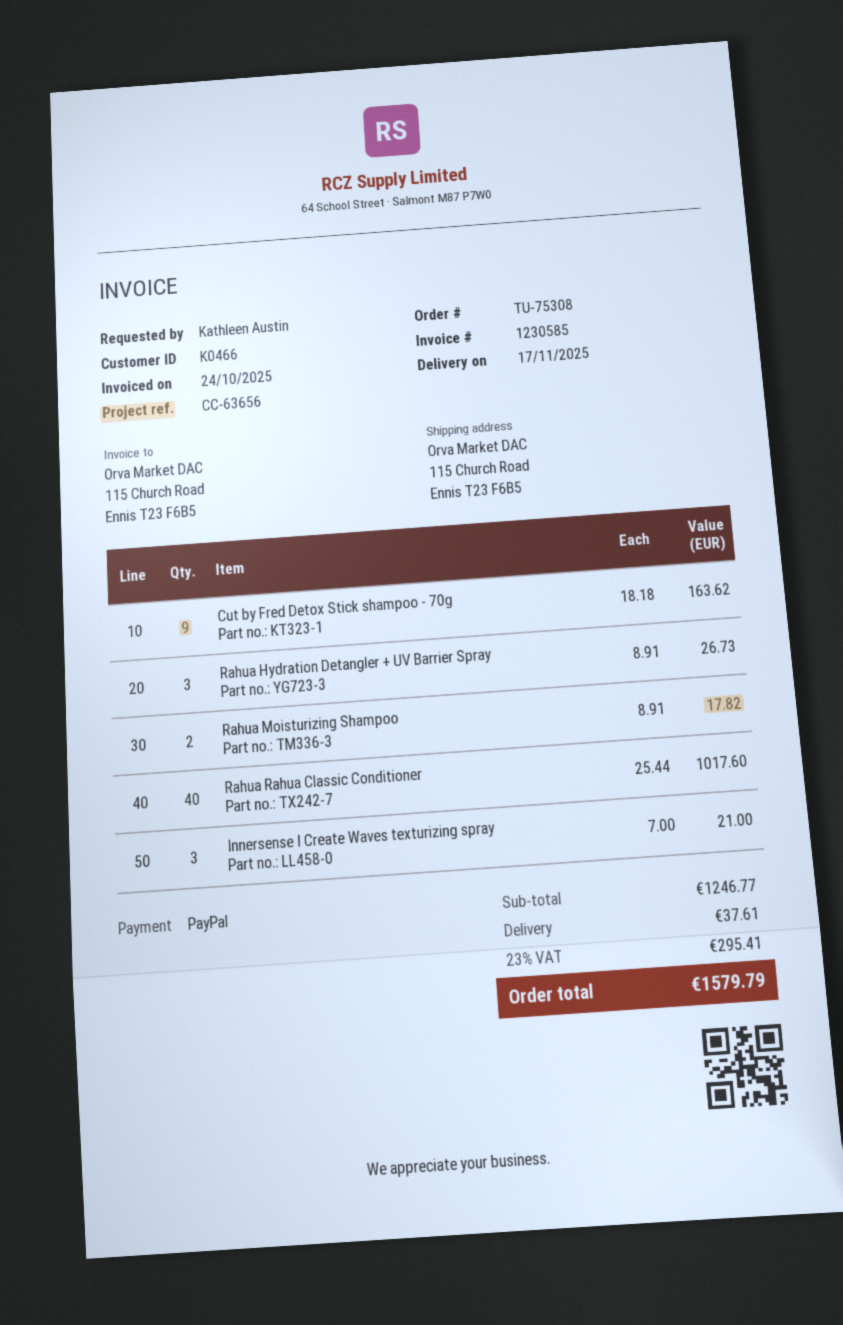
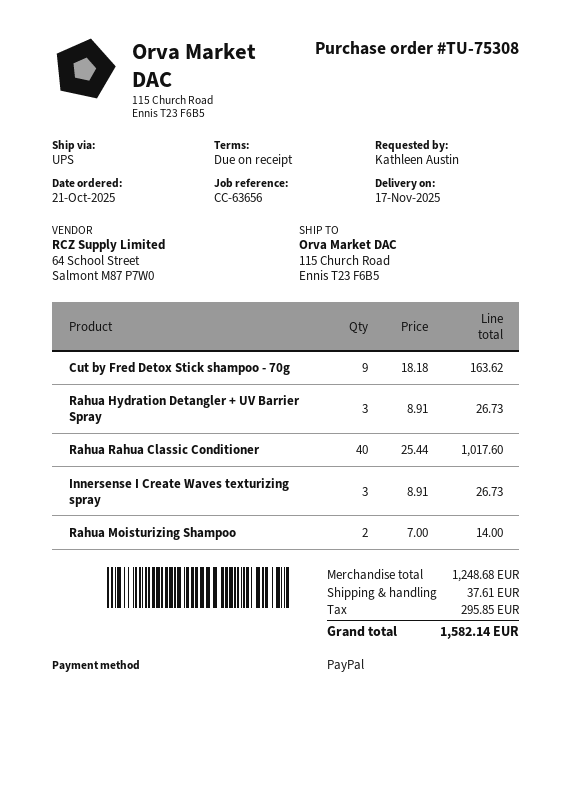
Rahua Moisturizing Shampoo: 2 x 8.91 = 17.82 -> 2 x 7.00 = 14.00
Innersense I Create Waves texturizing spray: 3 x 7.00 = 21.00 -> 3 x 8.91 = 26.73
subtotal: 1246.77 -> 1248.68
tax: 295.41 -> 295.85
total: 1579.79 -> 1582.14

